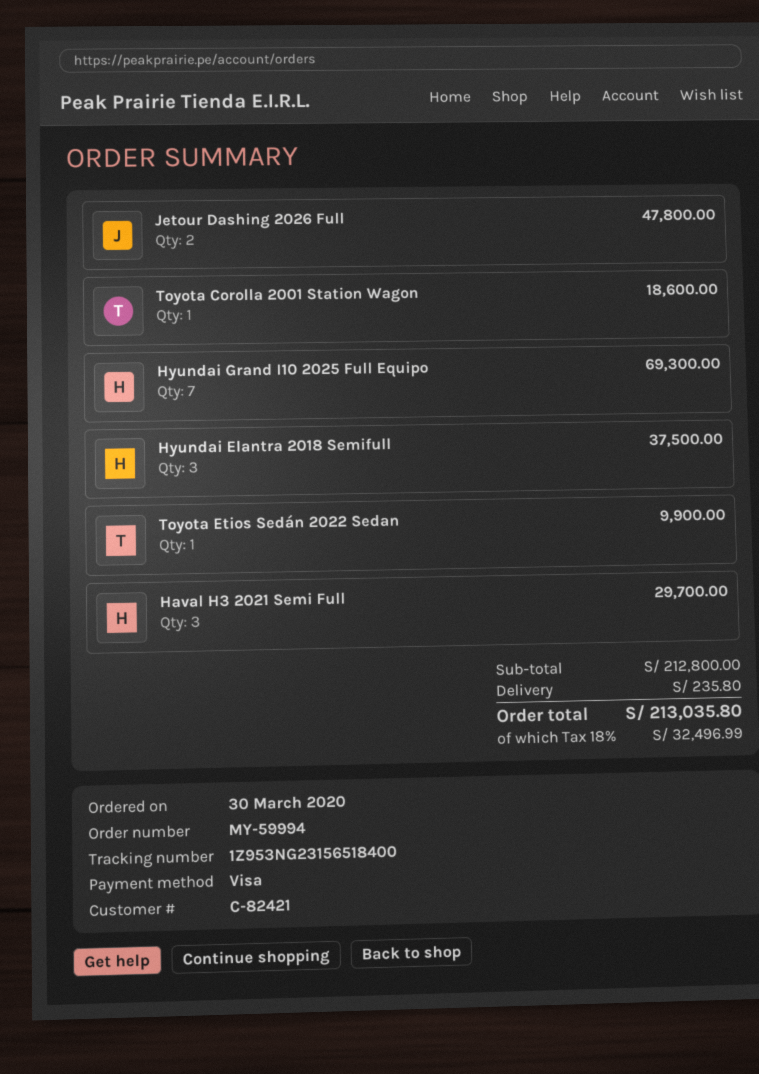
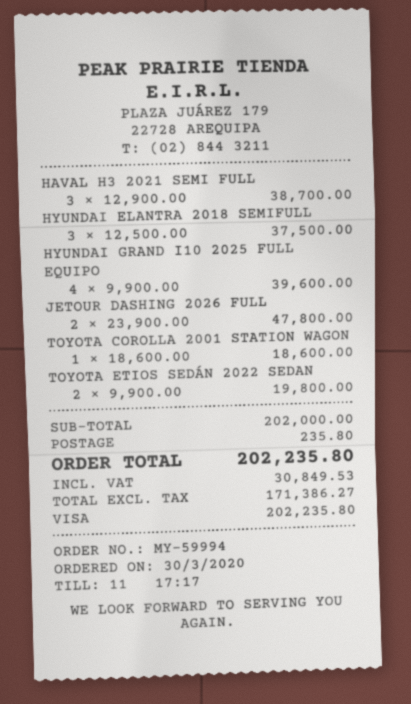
Hyundai Grand I10 2025 Full Equipo: 7 for 69300.00 -> 4 for 39600.00
Toyota Etios Sedán 2022 Sedan: 1 for 9900.00 -> 2 for 19800.00
Haval H3 2021 Semi Full: 3 for 29700.00 -> 3 for 38700.00
subtotal: 212800.00 -> 202000.00
tax: 32496.99 -> 30849.53
total: 213035.80 -> 202235.80

